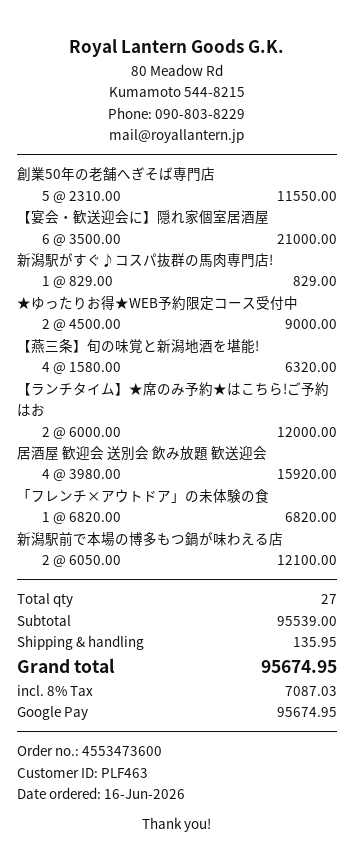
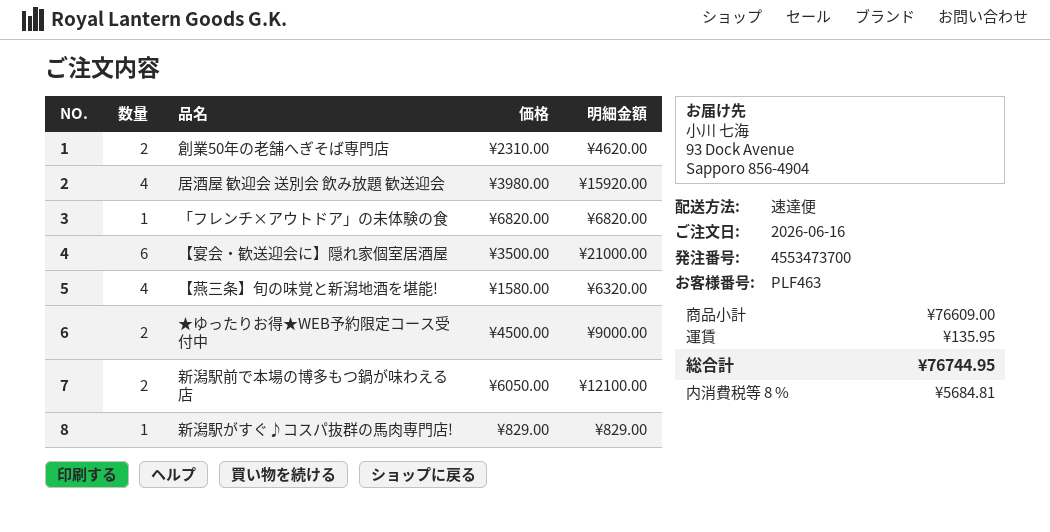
order number: 4553473600 -> 4553473700
創業50年の老舗へぎそば専門店: 5 x 2310.00 = 11550.00 -> 2 x 2310.00 = 4620.00
【ランチタイム】★席のみ予約★はこちら!ご予約はお: 2 x 6000.00 = 12000.00 -> none
subtotal: 95539.00 -> 76609.00
tax: 8% = 7087.03 -> 8% = 5684.81
total: 95674.95 -> 76744.95

